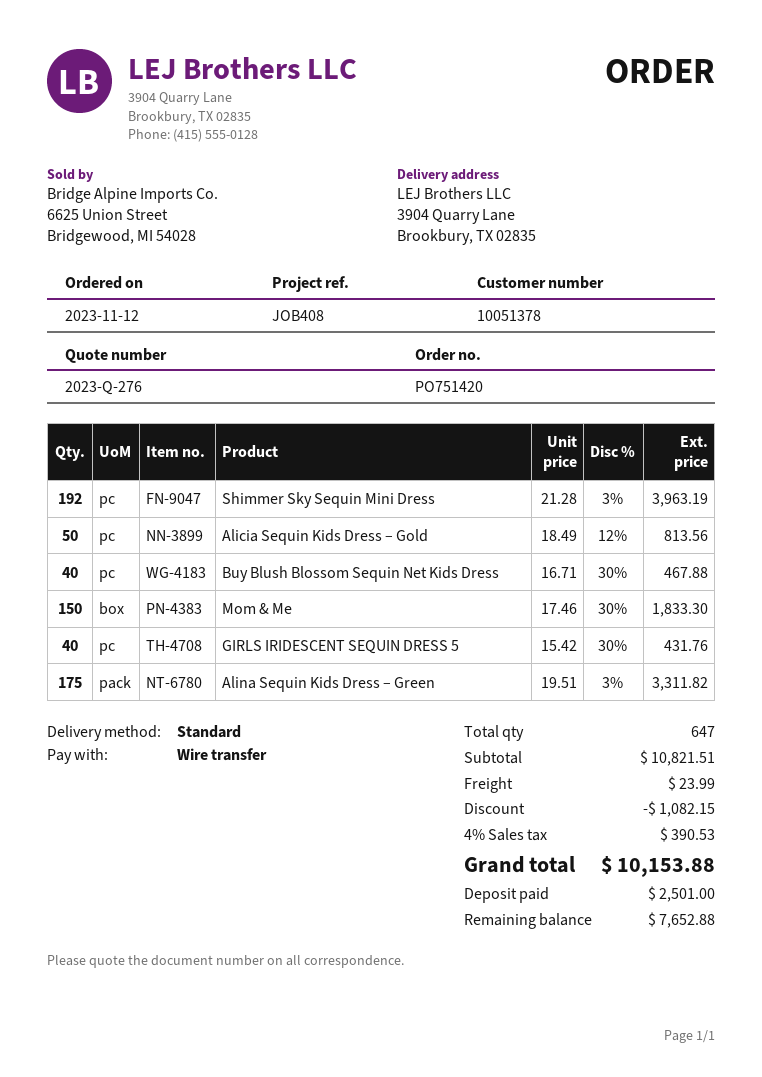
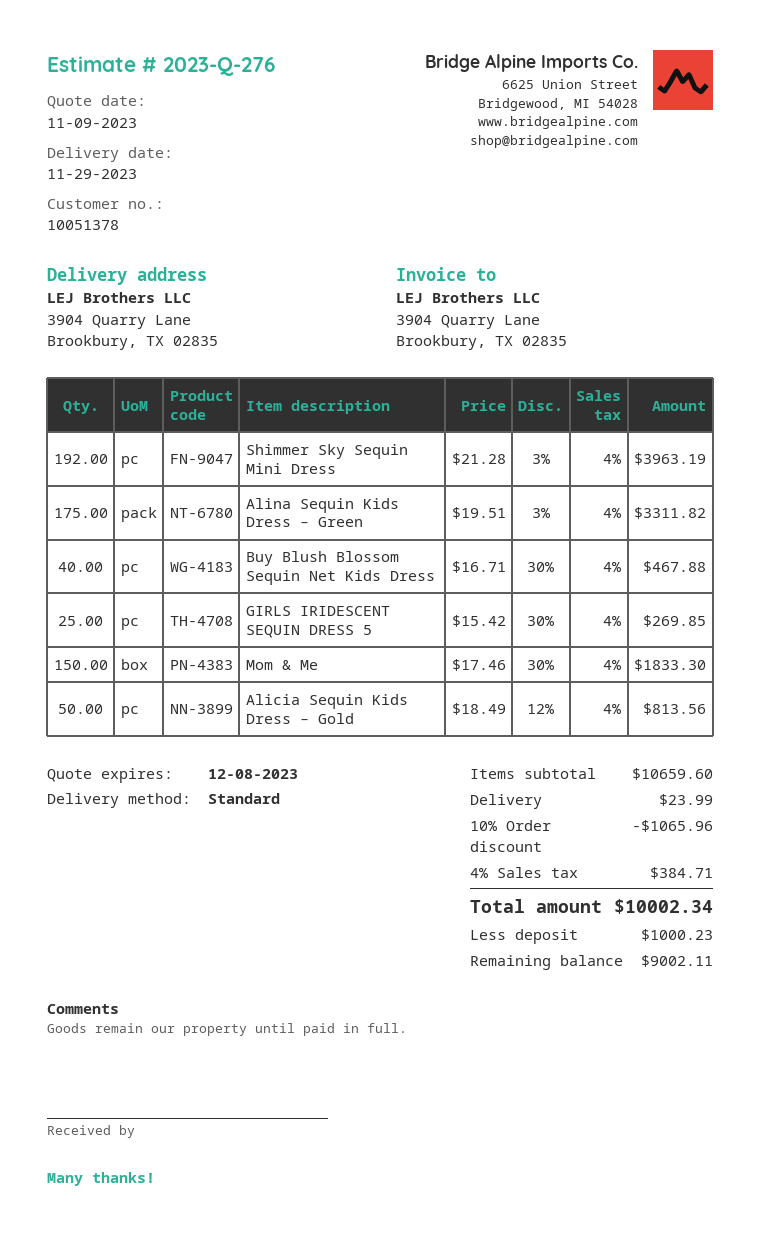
GIRLS IRIDESCENT SEQUIN DRESS 5: 40 x 15.42 - 30% = 431.76 -> 25 x 15.42 - 30% = 269.85
subtotal: 10821.51 -> 10659.60
discount: 1082.15 -> 1065.96
tax: 4% = 390.53 -> 4% = 384.71
total: 10153.88 -> 10002.34
deposit: 2501.00 -> 1000.23
balance: 7652.88 -> 9002.11

